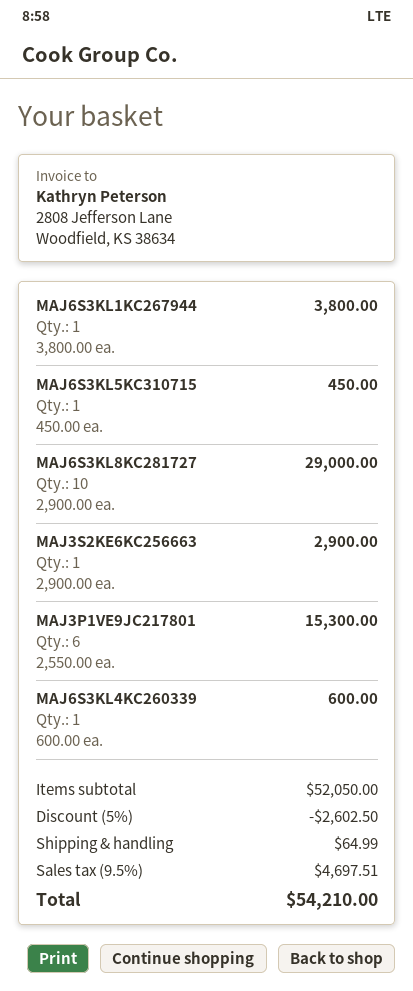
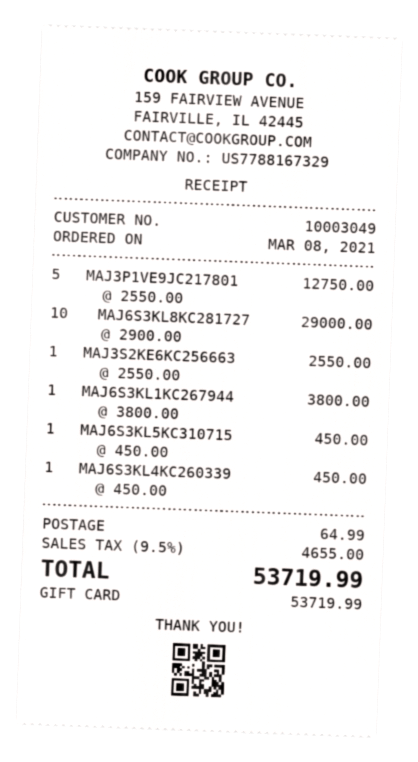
MAJ3S2KE6KC256663: 1 x 2900.00 = 2900.00 -> 1 x 2550.00 = 2550.00
MAJ3P1VE9JC217801: 6 x 2550.00 = 15300.00 -> 5 x 2550.00 = 12750.00
MAJ6S3KL4KC260339: 1 x 600.00 = 600.00 -> 1 x 450.00 = 450.00
discount: 5% = 2602.50 -> none
tax: 9.5% = 4697.51 -> 9.5% = 4655.00
total: 54210.00 -> 53719.99

